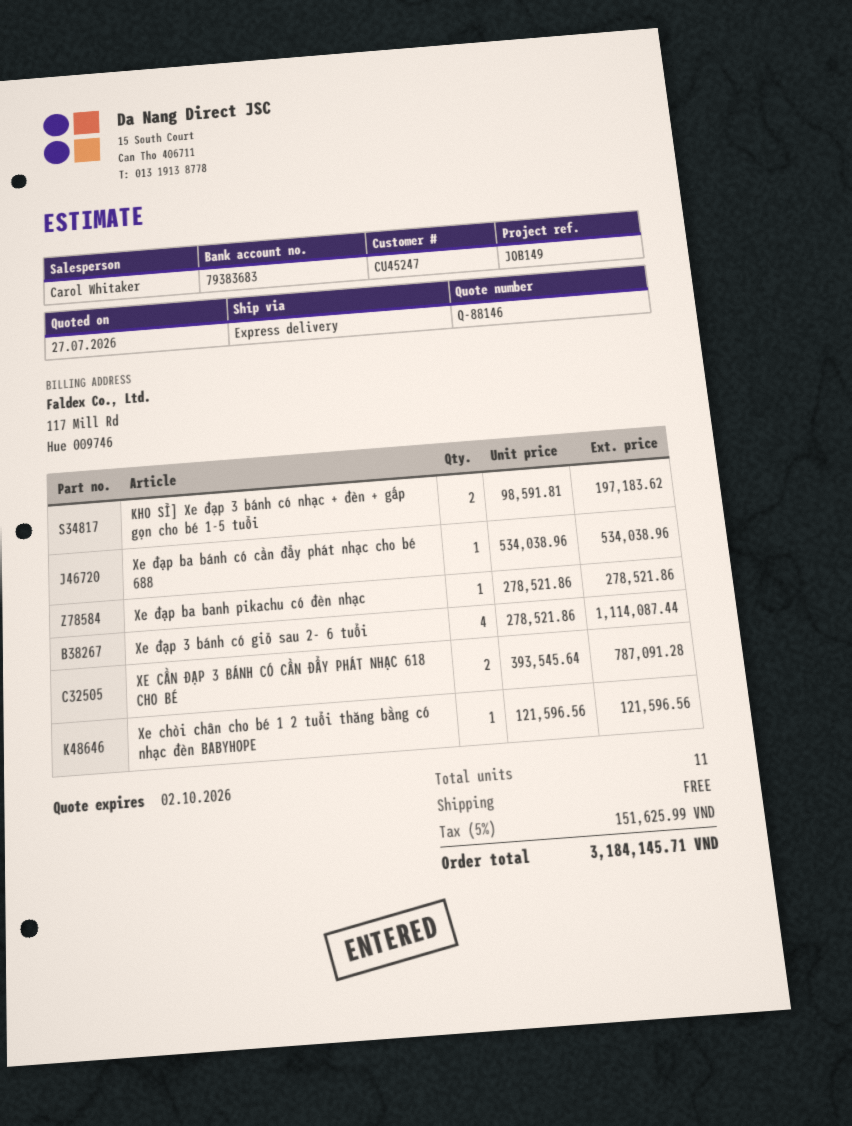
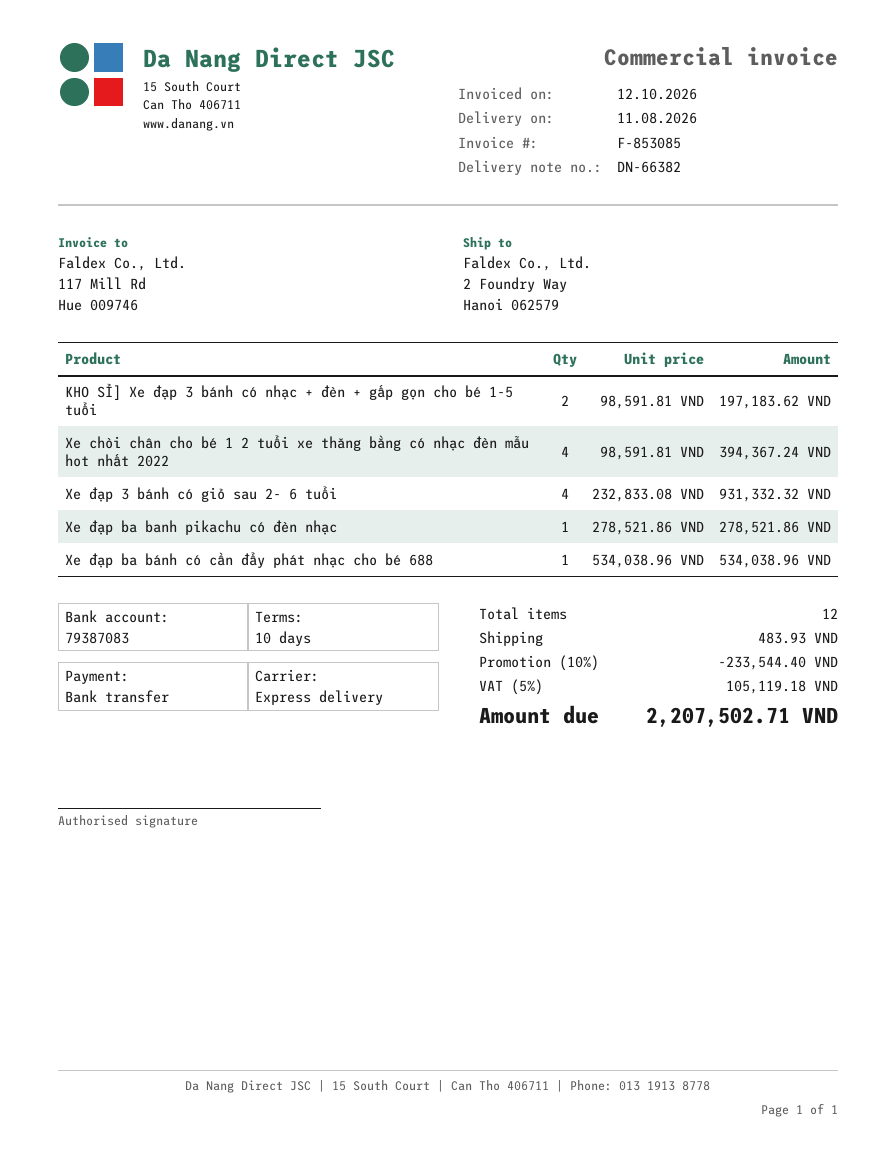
bank account: 79383683 -> 79387083
Xe đạp 3 bánh có giỏ sau 2- 6 tuổi: 4 x 278521.86 = 1114087.44 -> 4 x 232833.08 = 931332.32
XE CẦN ĐẠP 3 BÁNH CÓ CẦN ĐẨY PHÁT NHẠC 618 CHO BÉ: 2 x 393545.64 = 787091.28 -> none
Xe chòi chân cho bé 1 2 tuổi thăng bằng có nhạc đèn BABYHOPE: 1 x 121596.56 = 121596.56 -> none
Xe chòi chân cho bé 1 2 tuổi xe thăng bằng có nhạc đèn mẫu hot nhất 2022: none -> 4 x 98591.81 = 394367.24
total quantity: 11 -> 12
discount: none -> 10% = 233544.40
shipping: 0.00 -> 483.93
tax: 5% = 151625.99 -> 5% = 105119.18
total: 3184145.71 -> 2207502.71

